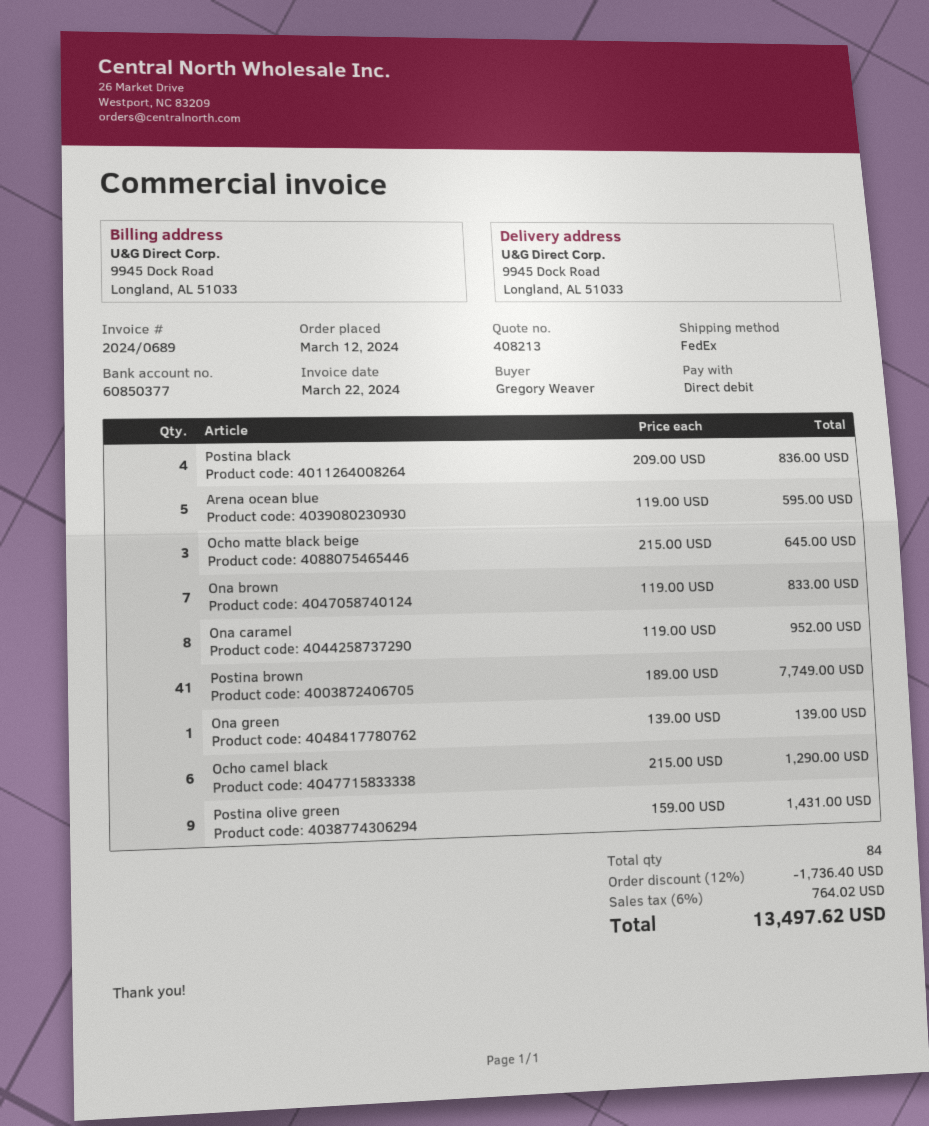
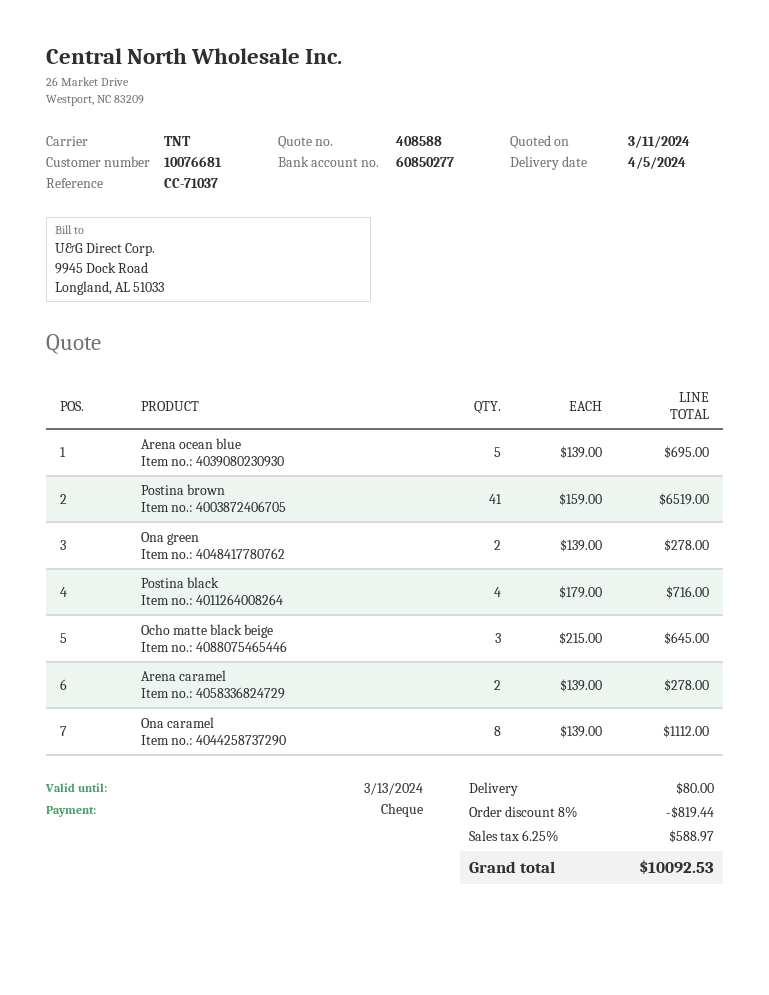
quote number: 408213 -> 408588
payment method: direct debit -> cheque
bank account: 60850377 -> 60850277
shipping method: FedEx -> TNT
Postina black: 4 x 209.00 = 836.00 -> 4 x 179.00 = 716.00
Arena ocean blue: 5 x 119.00 = 595.00 -> 5 x 139.00 = 695.00
Ona brown: 7 x 119.00 = 833.00 -> none
Ona caramel: 8 x 119.00 = 952.00 -> 8 x 139.00 = 1112.00
Postina brown: 41 x 189.00 = 7749.00 -> 41 x 159.00 = 6519.00
Ona green: 1 x 139.00 = 139.00 -> 2 x 139.00 = 278.00
Ocho camel black: 6 x 215.00 = 1290.00 -> none
Postina olive green: 9 x 159.00 = 1431.00 -> none
Arena caramel: none -> 2 x 139.00 = 278.00
discount: 12% = 1736.40 -> 8% = 819.44
shipping: none -> 80.00
tax: 6% = 764.02 -> 6.25% = 588.97
total: 13497.62 -> 10092.53

